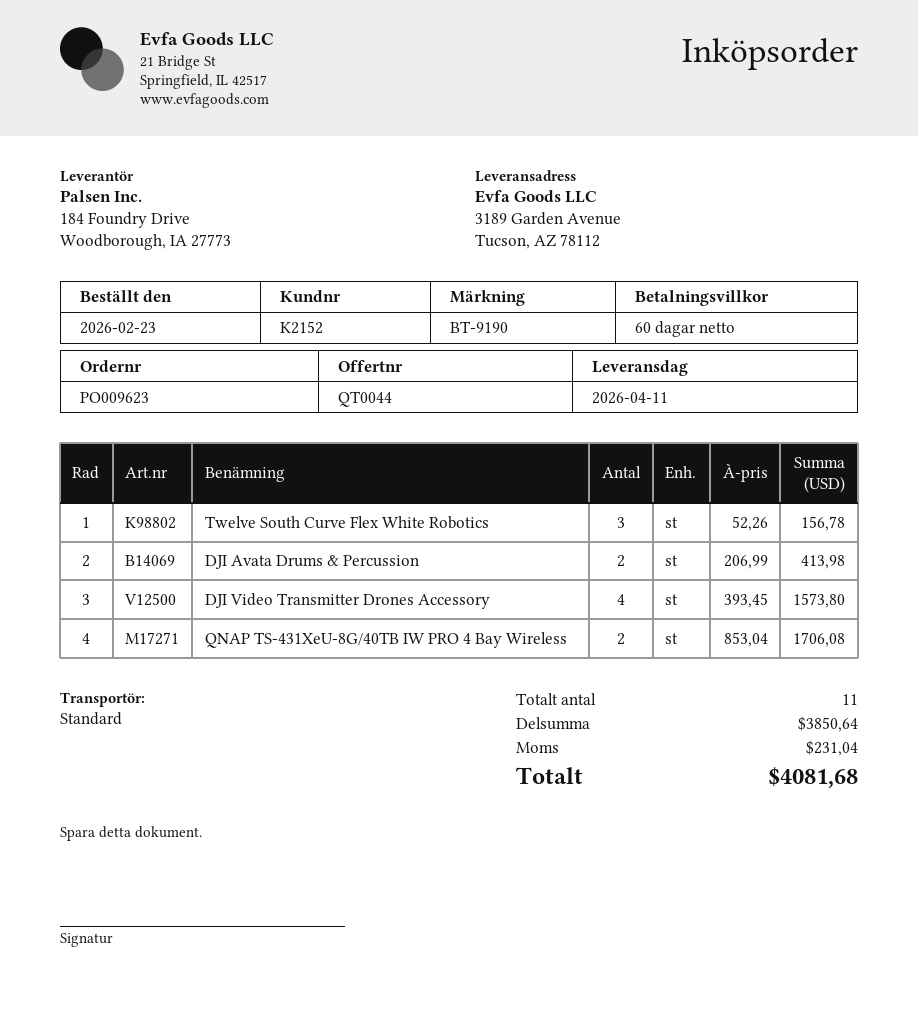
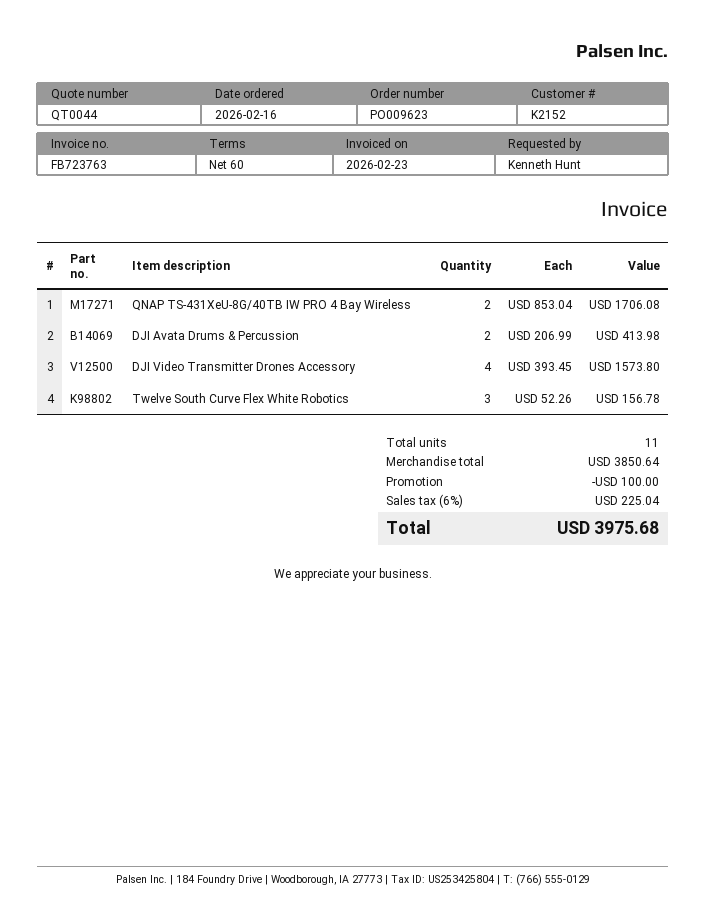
order date: 2026-02-23 -> 2026-02-16
discount: none -> 100.00
tax: 231.04 -> 225.04
total: 4081.68 -> 3975.68

